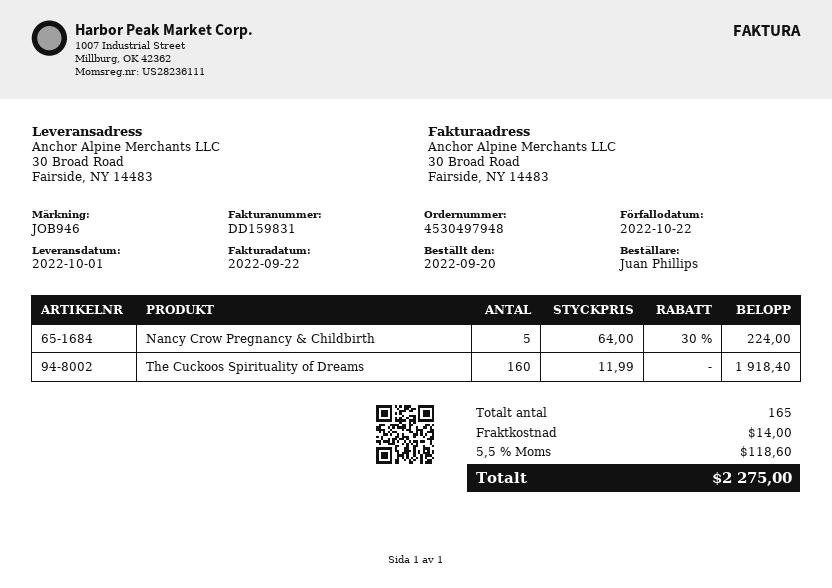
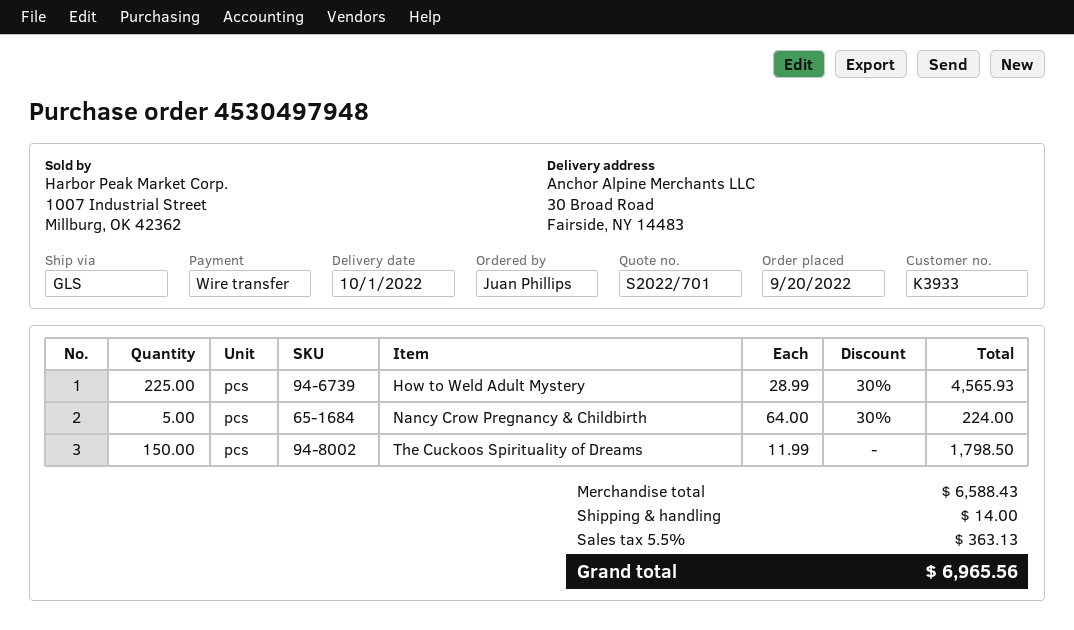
The Cuckoos Spirituality of Dreams: 160 x 11.99 = 1918.40 -> 150 x 11.99 = 1798.50
How to Weld Adult Mystery: none -> 225 x 28.99 - 30% = 4565.93
tax: 5.5% = 118.60 -> 5.5% = 363.13
total: 2275.00 -> 6965.56

